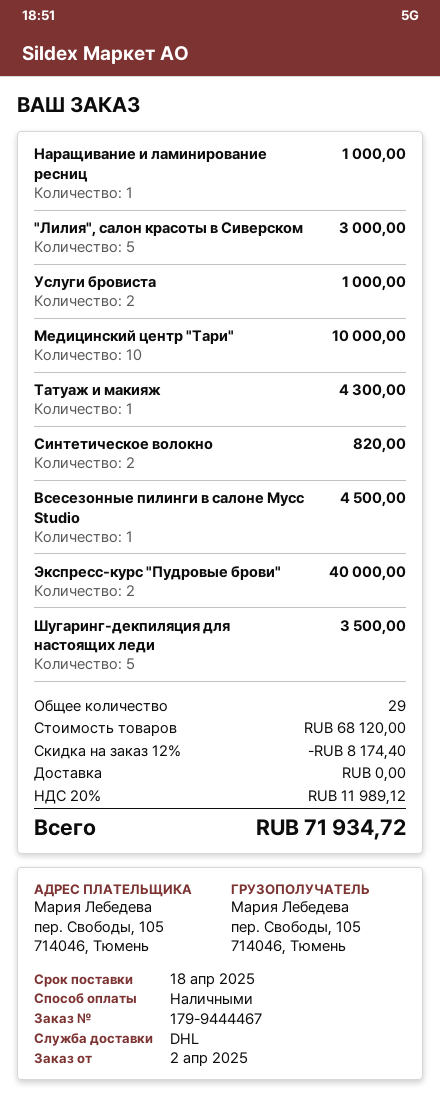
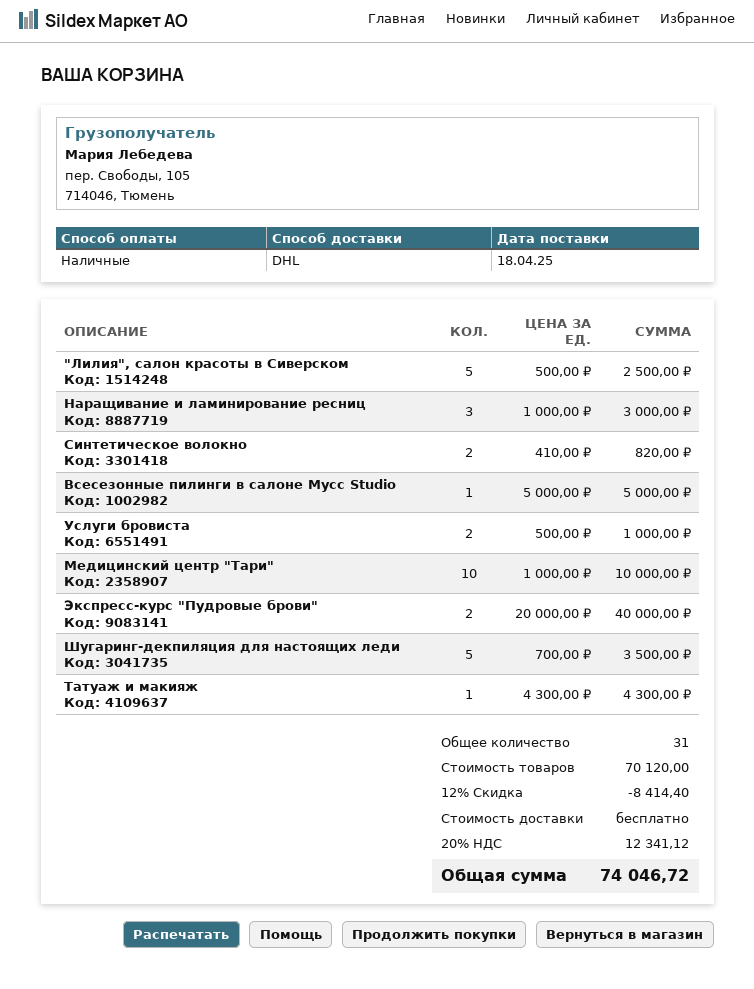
Наращивание и ламинирование ресниц: 1 for 1000.00 -> 3 for 3000.00
"Лилия", салон красоты в Сиверском: 5 for 3000.00 -> 5 for 2500.00
Всесезонные пилинги в салоне Мусс Studio: 1 for 4500.00 -> 1 for 5000.00
total quantity: 29 -> 31
subtotal: 68120.00 -> 70120.00
discount: 12% = 8174.40 -> 12% = 8414.40
tax: 20% = 11989.12 -> 20% = 12341.12
total: 71934.72 -> 74046.72

